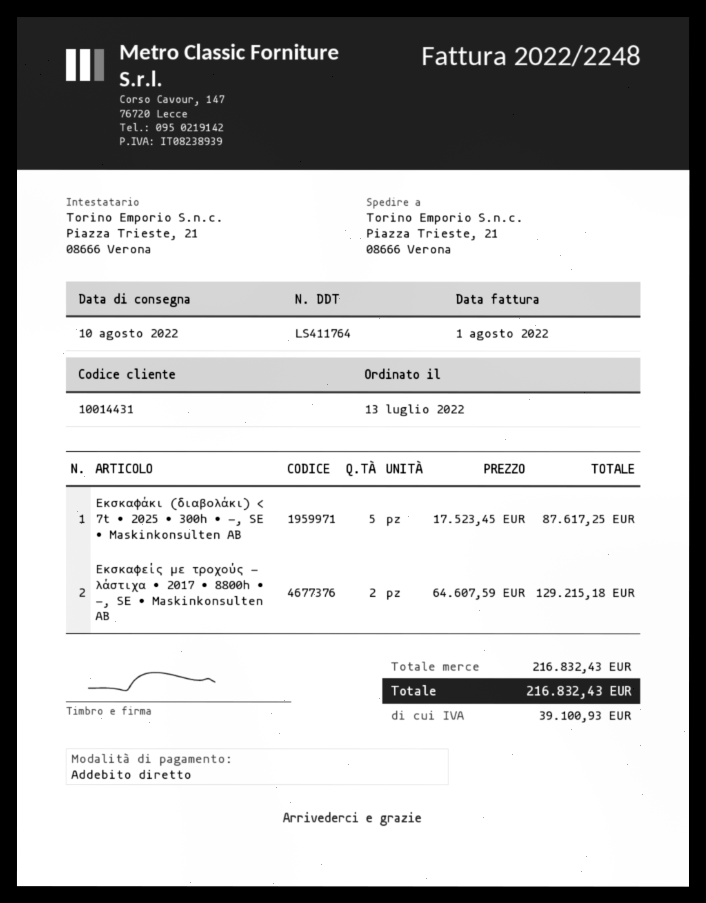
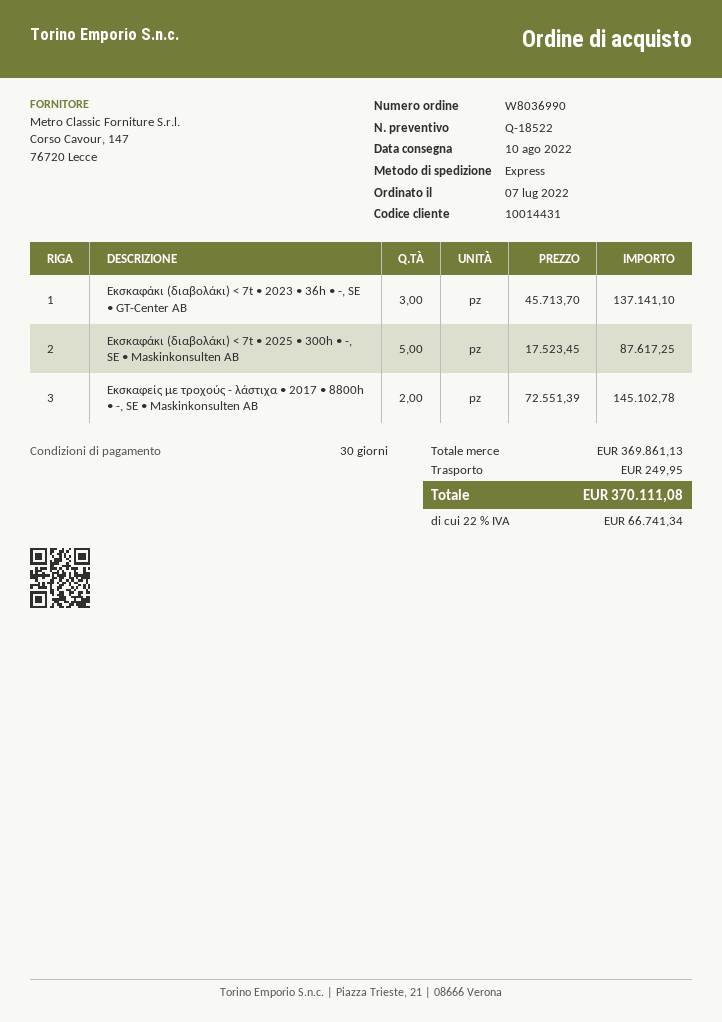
order date: 2022-07-13 -> 2022-07-07
Εκσκαφείς με τροχούς - λάστιχα • 2017 • 8800h • -, SE • Maskinkonsulten AB: 2 x 64607.59 = 129215.18 -> 2 x 72551.39 = 145102.78
Εκσκαφάκι (διαβολάκι) < 7t • 2023 • 36h • -, SE • GT-Center AB: none -> 3 x 45713.70 = 137141.10
subtotal: 216832.43 -> 369861.13
shipping: none -> 249.95
tax: 39100.93 -> 66741.34
total: 216832.43 -> 370111.08

